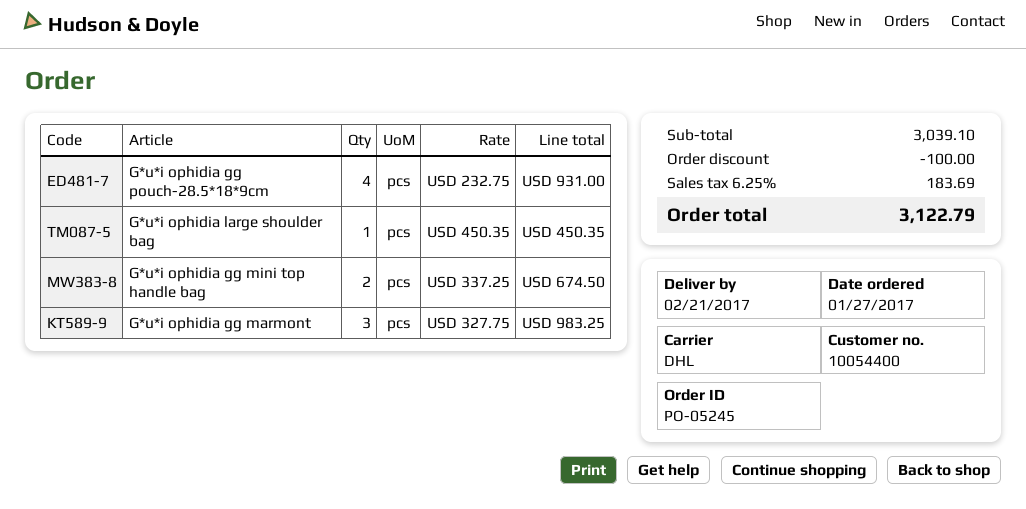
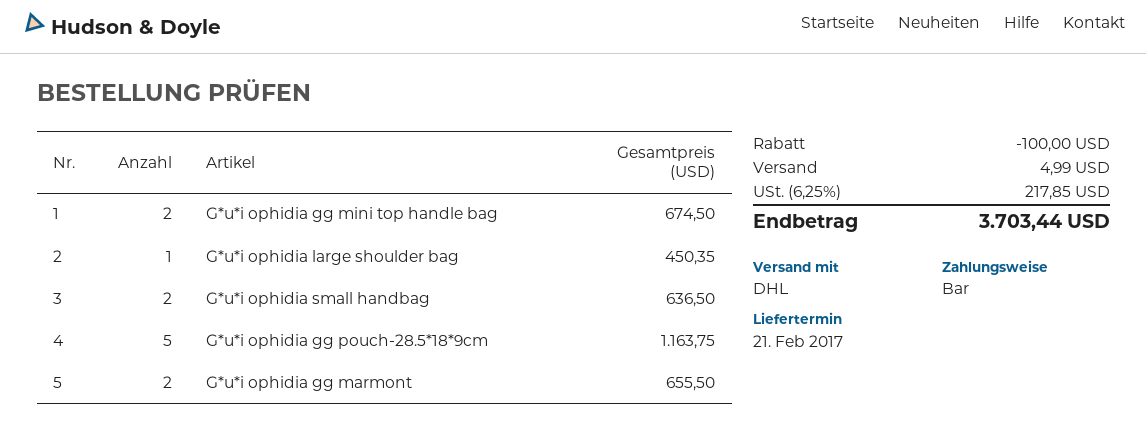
G*u*i ophidia gg pouch-28.5*18*9cm: 4 for 931.00 -> 5 for 1163.75
G*u*i ophidia gg marmont: 3 for 983.25 -> 2 for 655.50
G*u*i ophidia small handbag: none -> 2 for 636.50
shipping: none -> 4.99
tax: 6.25% = 183.69 -> 6.25% = 217.85
total: 3122.79 -> 3703.44

